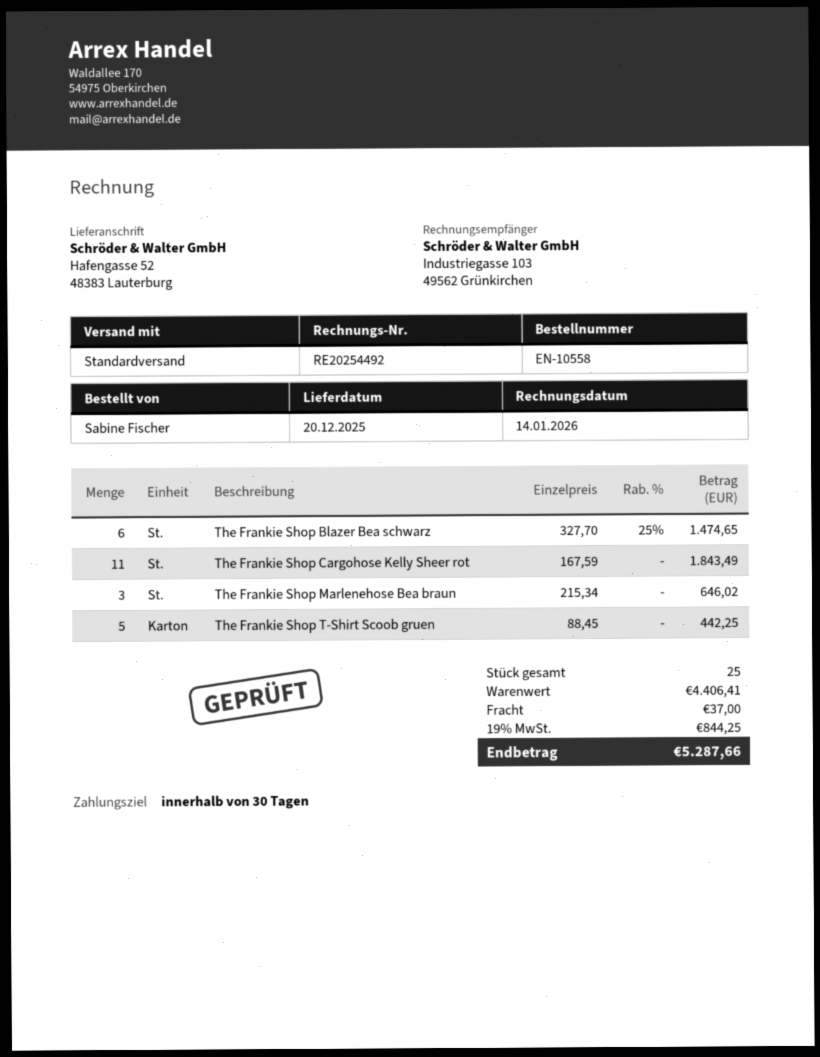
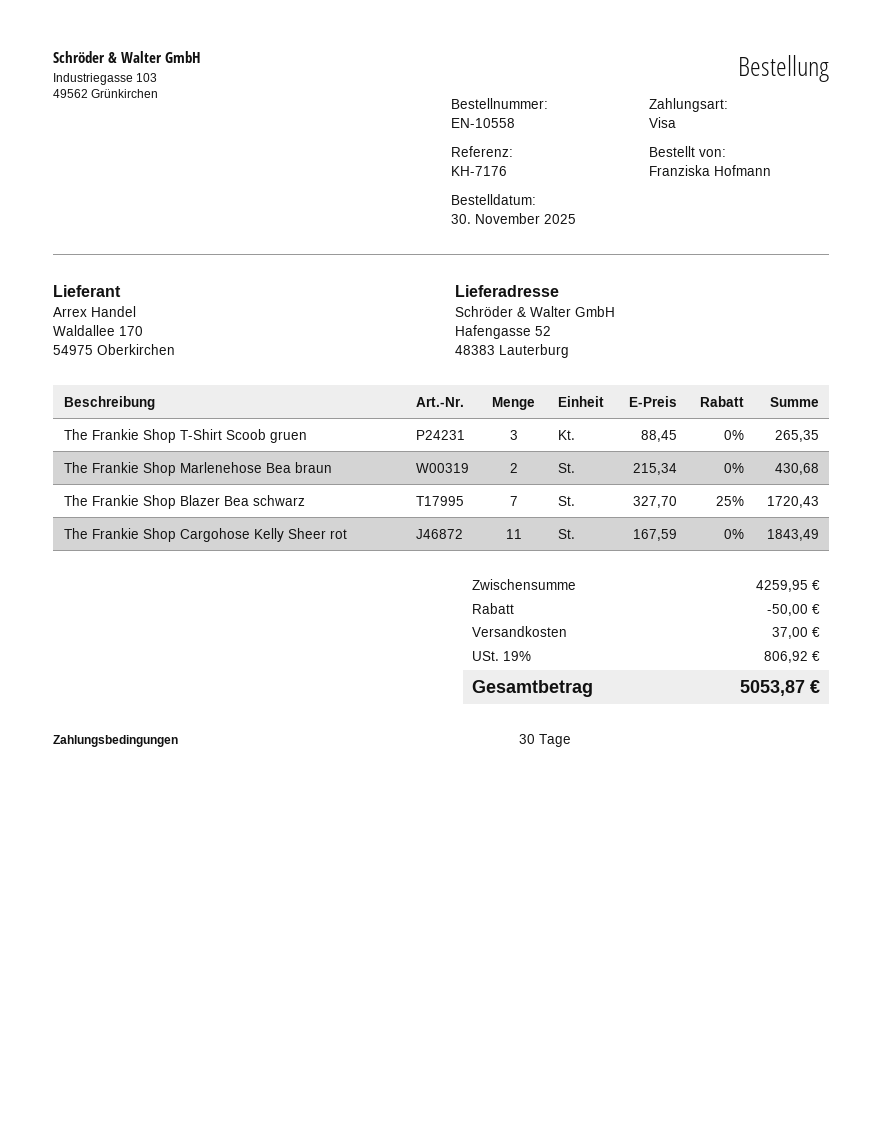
ordered by: Sabine Fischer -> Franziska Hofmann
The Frankie Shop Blazer Bea schwarz: 6 x 327.70 - 25% = 1474.65 -> 7 x 327.70 - 25% = 1720.43
The Frankie Shop Marlenehose Bea braun: 3 x 215.34 = 646.02 -> 2 x 215.34 = 430.68
The Frankie Shop T-Shirt Scoob gruen: 5 x 88.45 = 442.25 -> 3 x 88.45 = 265.35
subtotal: 4406.41 -> 4259.95
discount: none -> 50.00
tax: 19% = 844.25 -> 19% = 806.92
total: 5287.66 -> 5053.87

